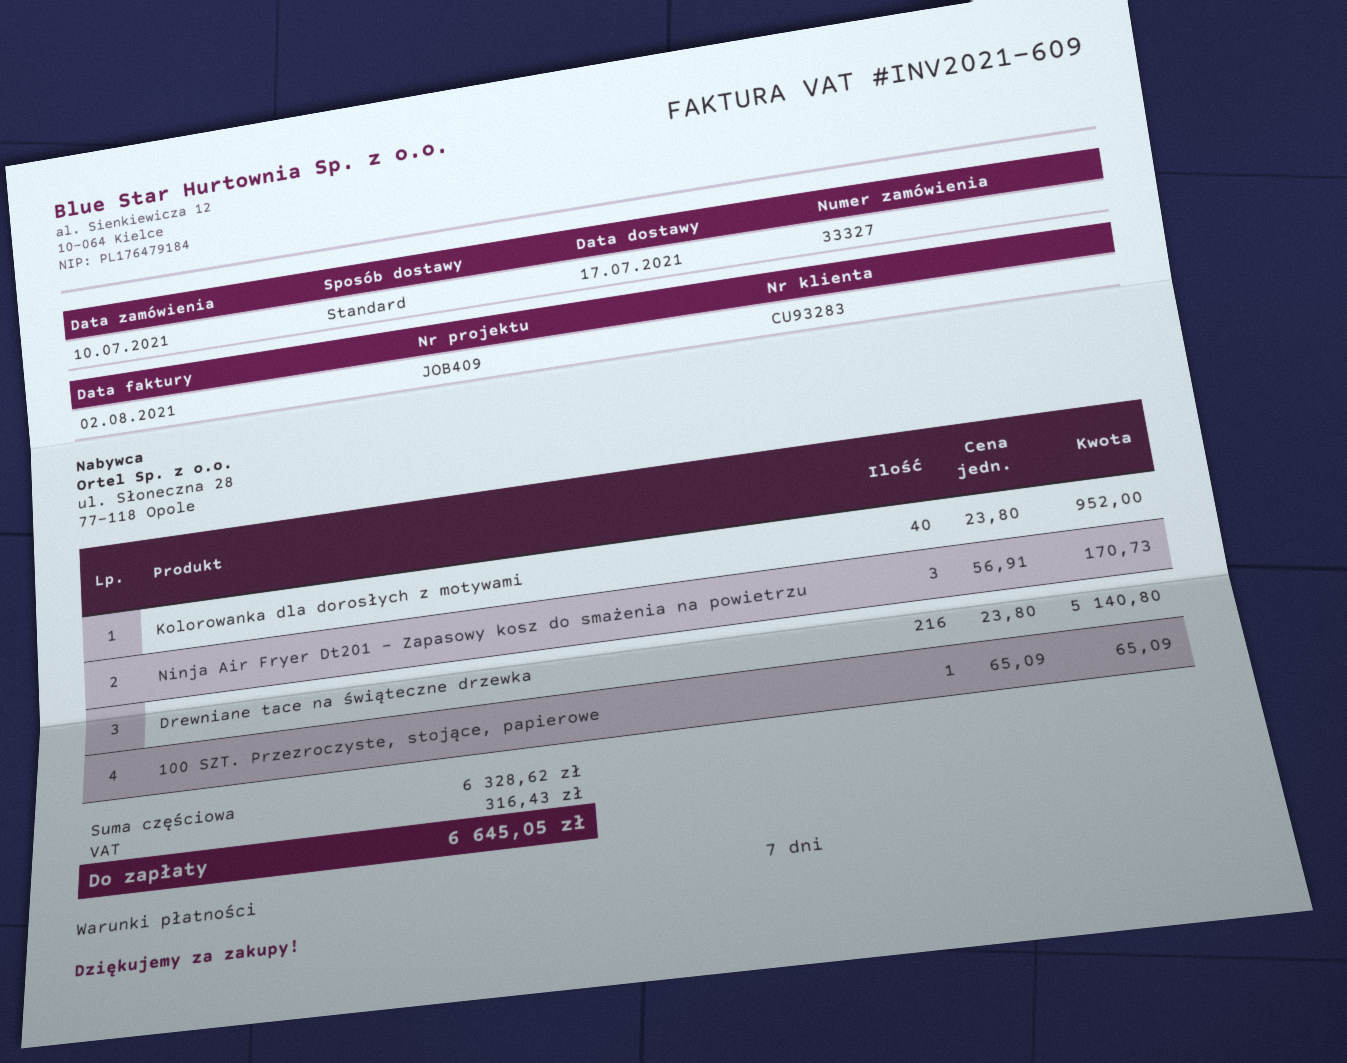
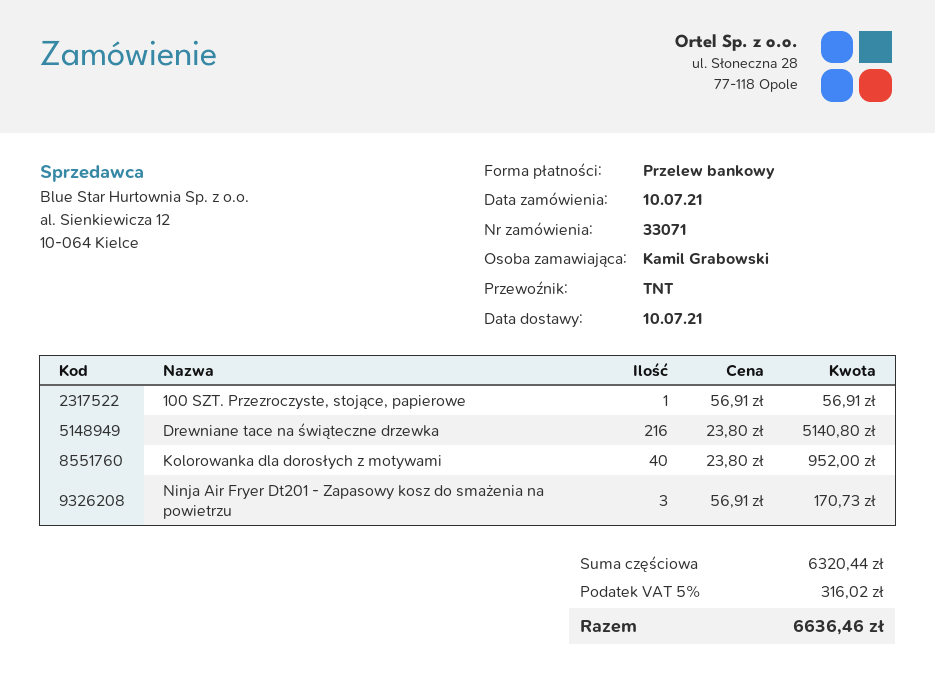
order number: 33327 -> 33071
delivery date: 2021-07-17 -> 2021-07-10
shipping method: standard -> TNT
100 SZT. Przezroczyste, stojące, papierowe: 1 x 65.09 = 65.09 -> 1 x 56.91 = 56.91
subtotal: 6328.62 -> 6320.44
tax: 316.43 -> 316.02
total: 6645.05 -> 6636.46

